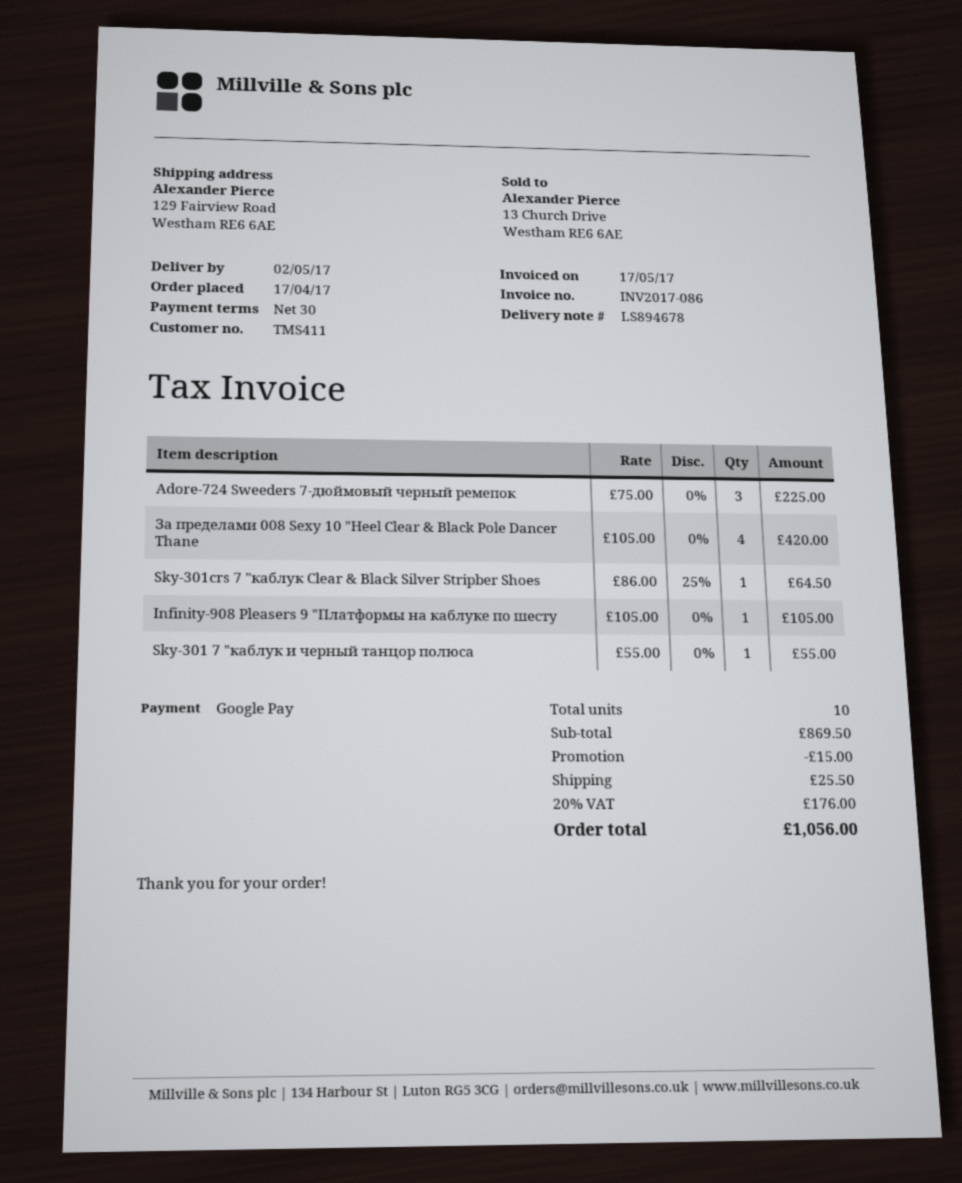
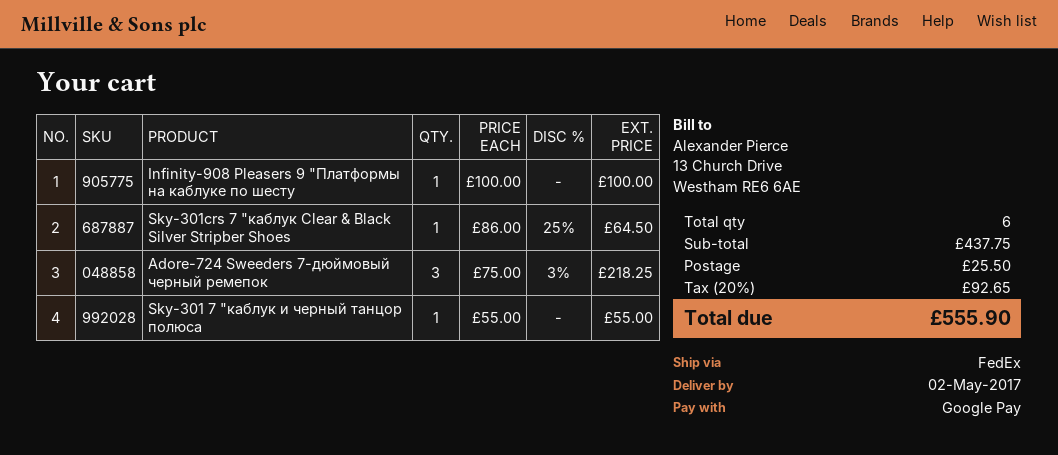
Adore-724 Sweeders 7-дюймовый черный ремепок: 3 x 75.00 = 225.00 -> 3 x 75.00 - 3% = 218.25
За пределами 008 Sexy 10 "Heel Clear & Black Pole Dancer Thane: 4 x 105.00 = 420.00 -> none
Infinity-908 Pleasers 9 "Платформы на каблуке по шесту: 1 x 105.00 = 105.00 -> 1 x 100.00 = 100.00
total quantity: 10 -> 6
subtotal: 869.50 -> 437.75
discount: 15.00 -> none
tax: 20% = 176.00 -> 20% = 92.65
total: 1056.00 -> 555.90

